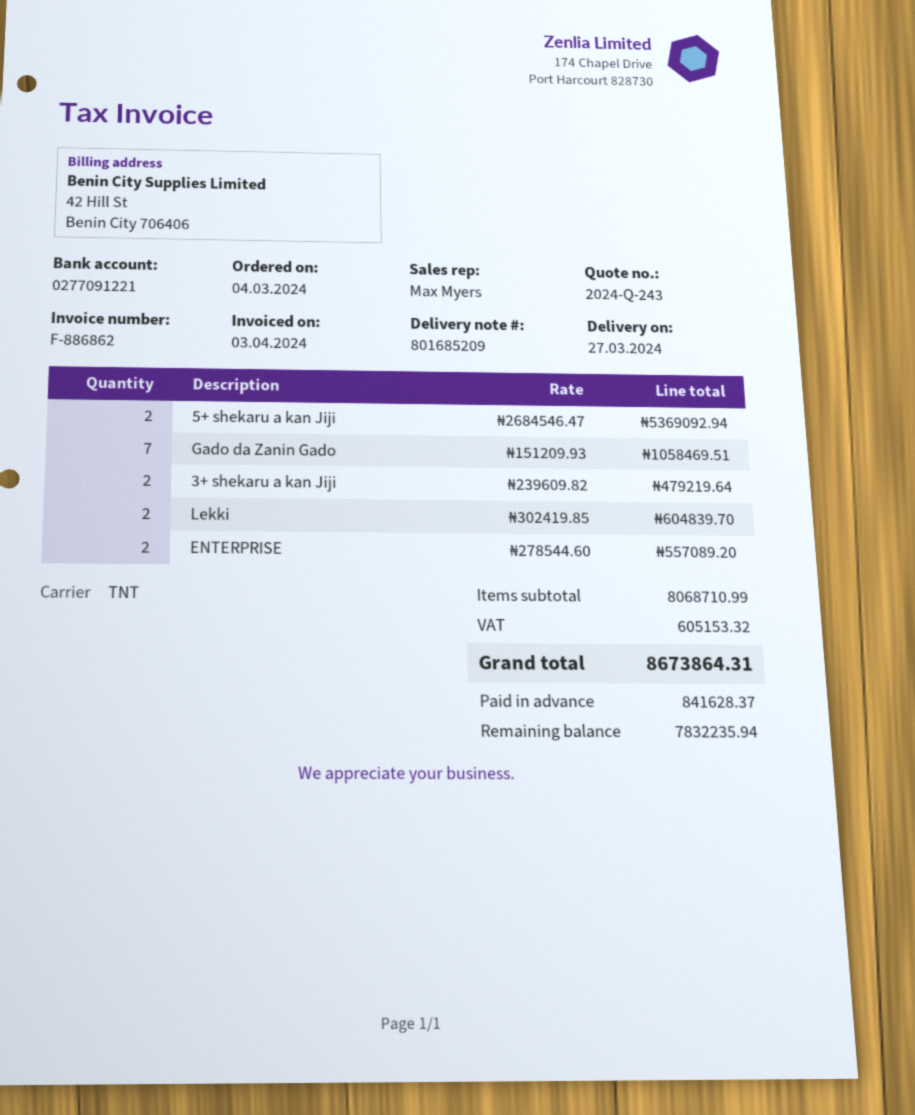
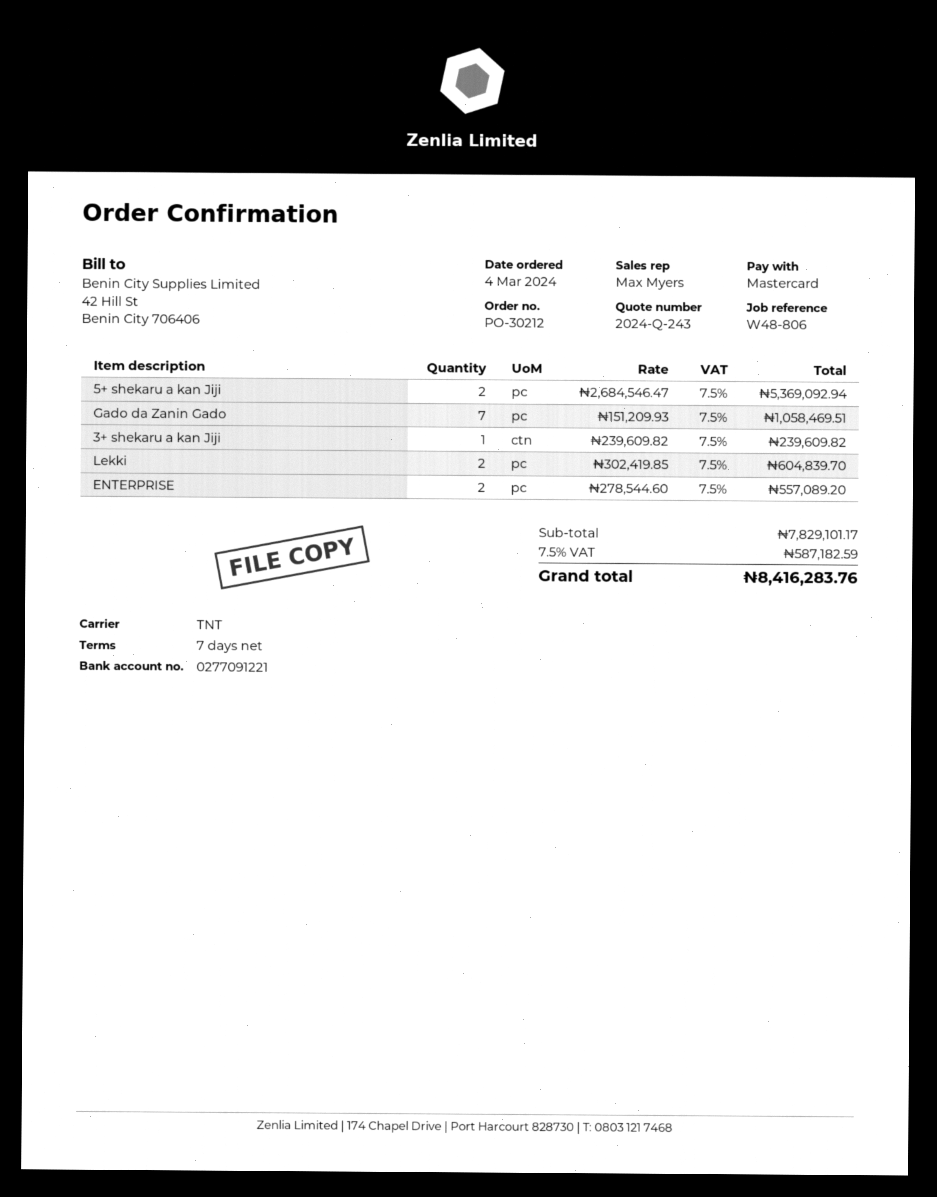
3+ shekaru a kan Jiji: 2 x 239609.82 = 479219.64 -> 1 x 239609.82 = 239609.82
subtotal: 8068710.99 -> 7829101.17
tax: 605153.32 -> 587182.59
total: 8673864.31 -> 8416283.76

